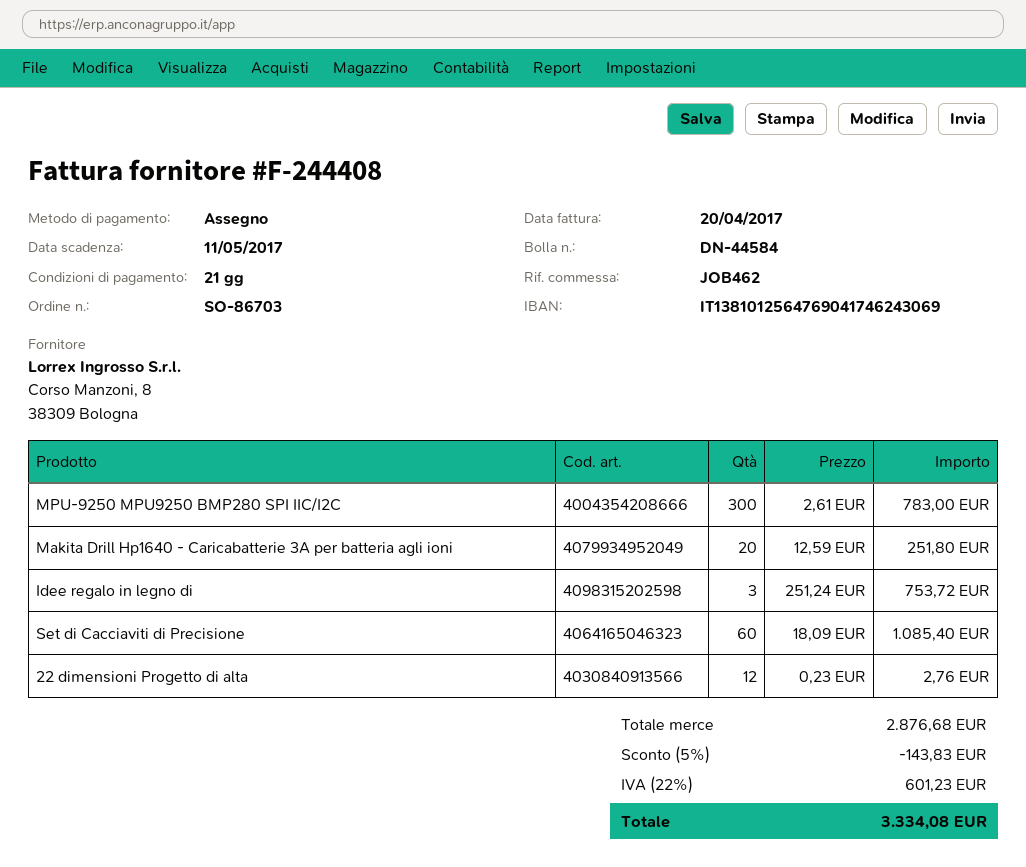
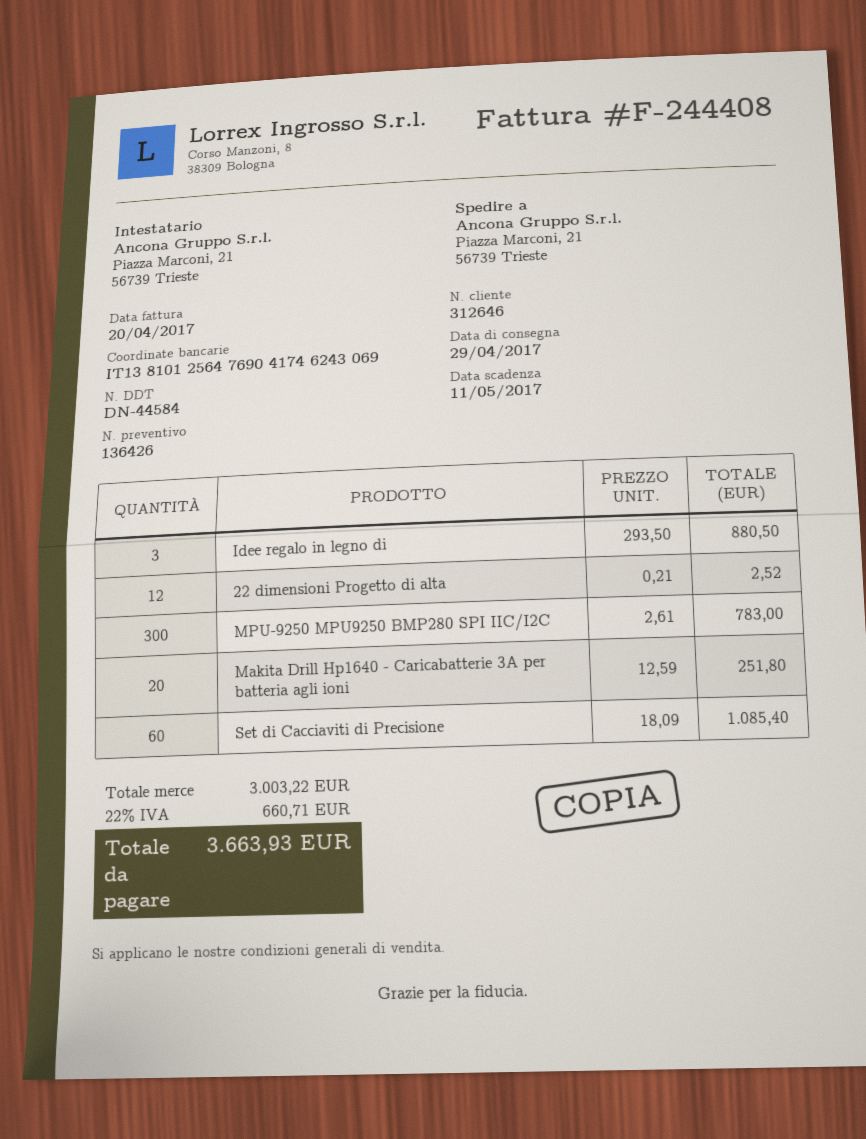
Idee regalo in legno di: 3 x 251.24 = 753.72 -> 3 x 293.50 = 880.50
22 dimensioni Progetto di alta: 12 x 0.23 = 2.76 -> 12 x 0.21 = 2.52
subtotal: 2876.68 -> 3003.22
discount: 5% = 143.83 -> none
tax: 22% = 601.23 -> 22% = 660.71
total: 3334.08 -> 3663.93

